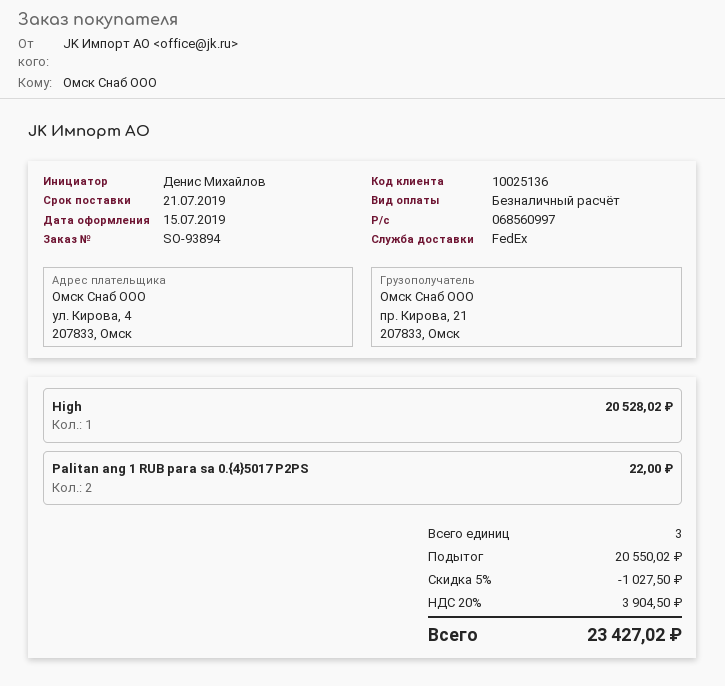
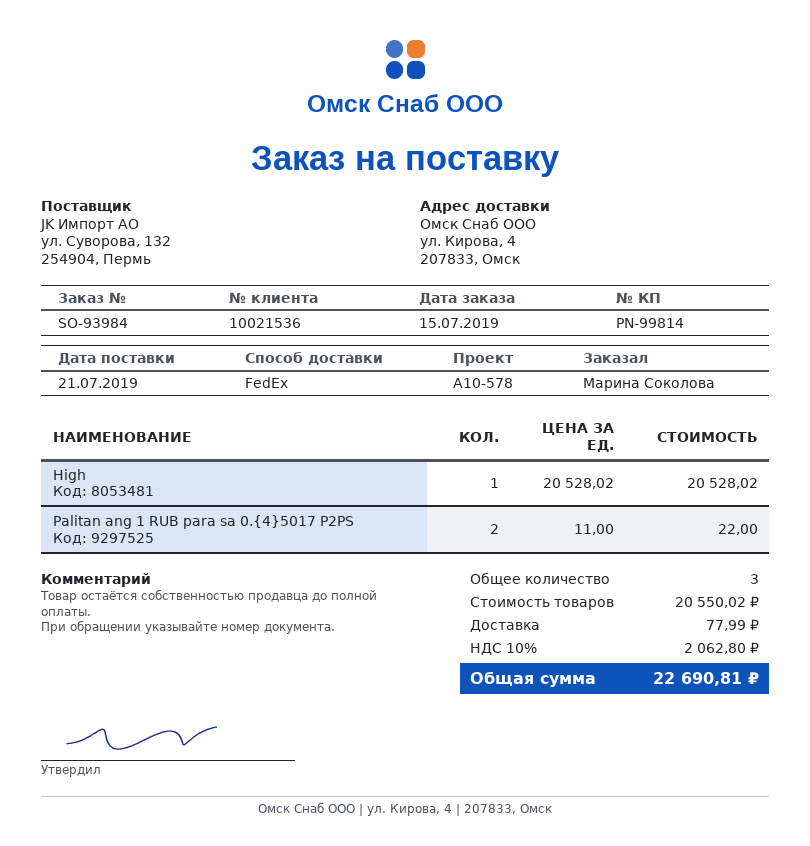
order number: SO-93894 -> SO-93984
customer number: 10025136 -> 10021536
ordered by: Денис Михайлов -> Марина Соколова
ship to: пр. Кирова, 21, 207833, Омск -> ул. Кирова, 4, 207833, Омск
discount: 5% = 1027.50 -> none
shipping: none -> 77.99
tax: 20% = 3904.50 -> 10% = 2062.80
total: 23427.02 -> 22690.81

